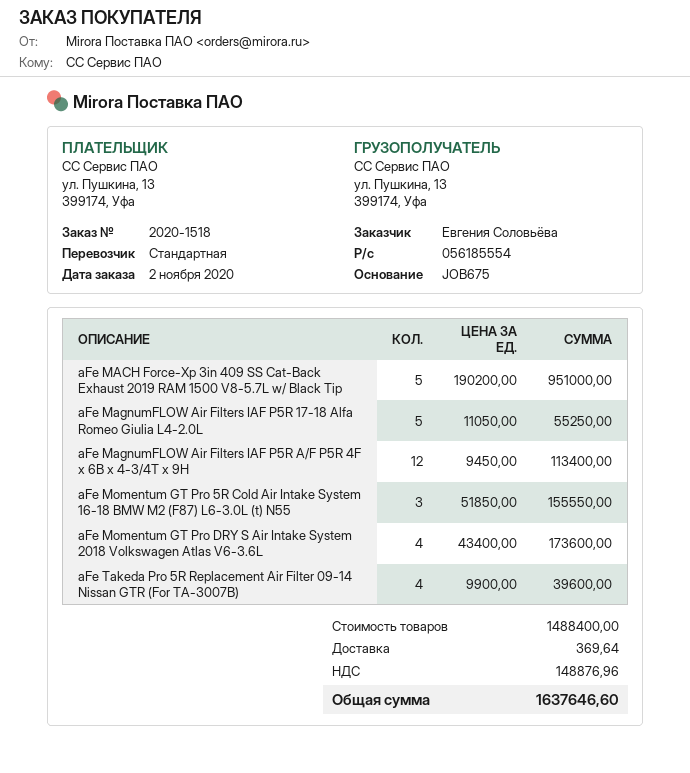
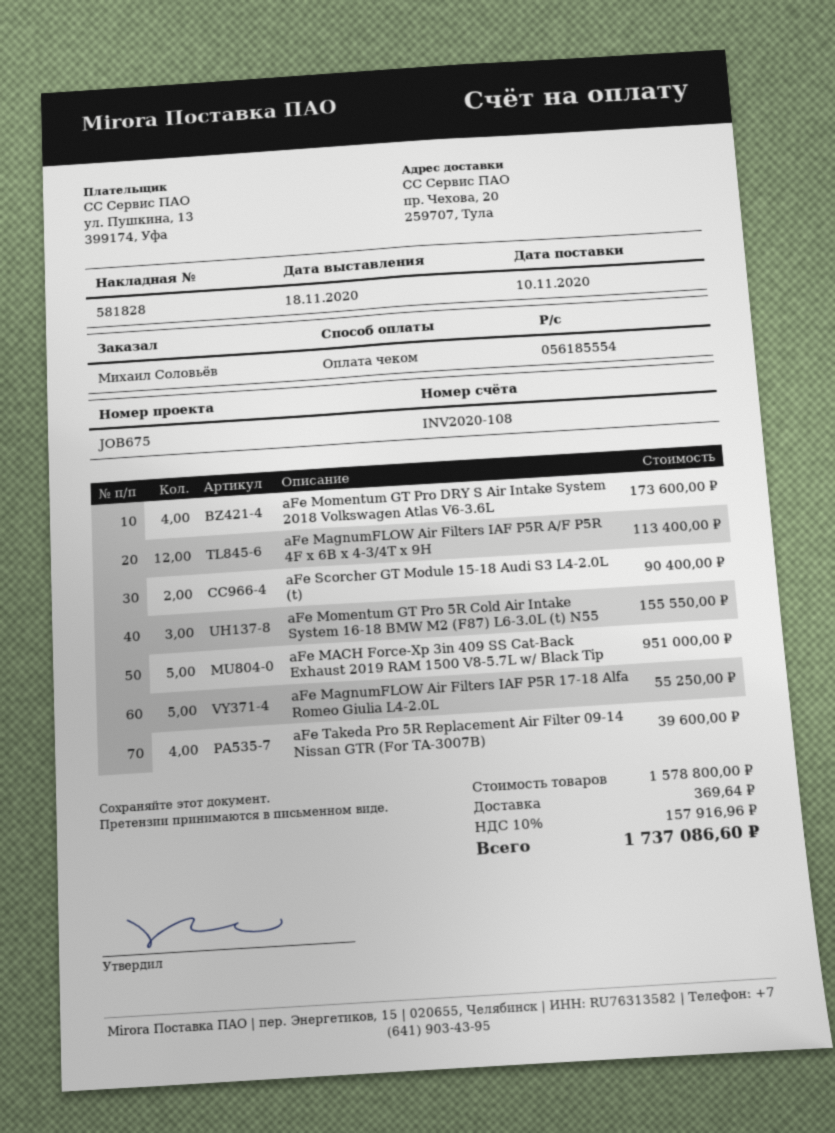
ordered by: Евгения Соловьёва -> Михаил Соловьёв
ship to: ул. Пушкина, 13, 399174, Уфа -> пр. Чехова, 20, 259707, Тула
aFe Scorcher GT Module 15-18 Audi S3 L4-2.0L (t): none -> 2 for 90400.00
subtotal: 1488400.00 -> 1578800.00
tax: 148876.96 -> 157916.96
total: 1637646.60 -> 1737086.60

